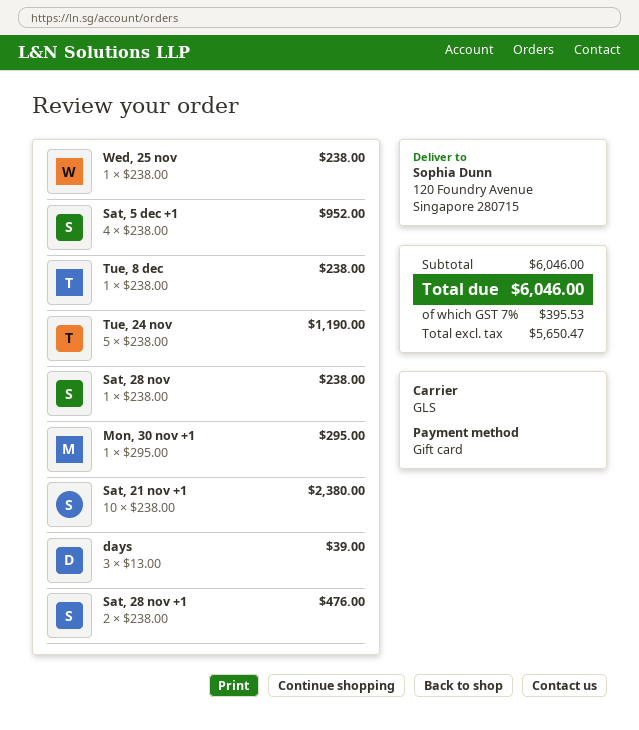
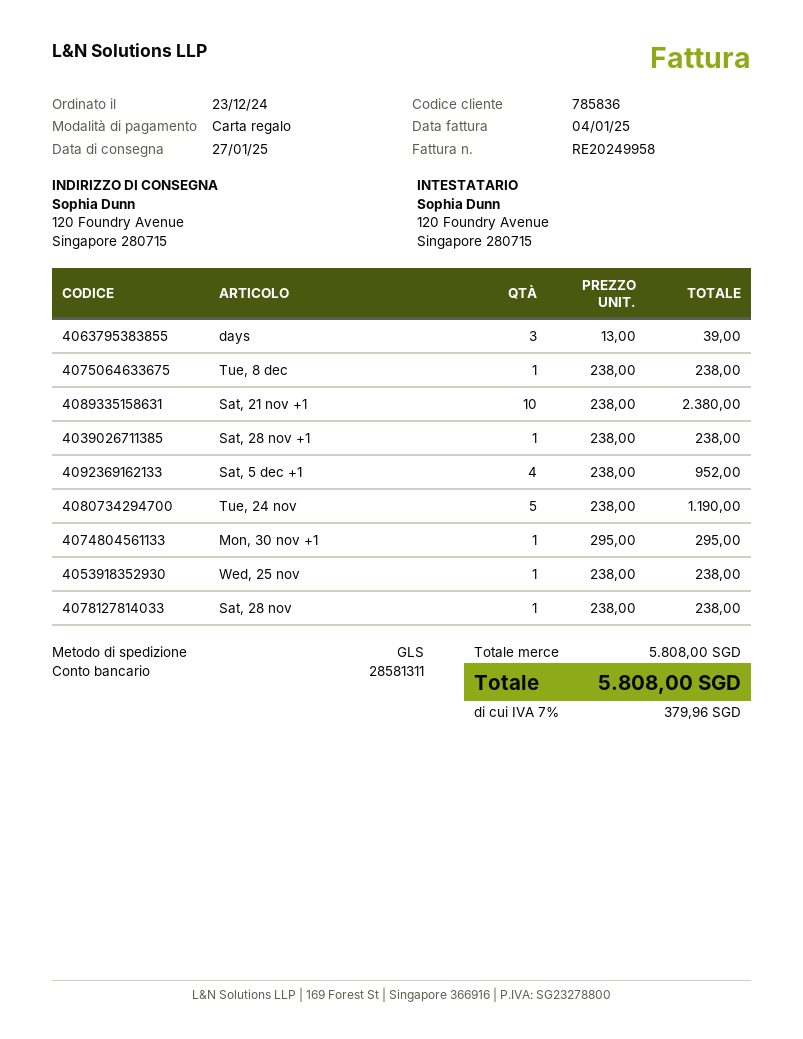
Sat, 28 nov +1: 2 x 238.00 = 476.00 -> 1 x 238.00 = 238.00
subtotal: 6046.00 -> 5808.00
tax: 7% = 395.53 -> 7% = 379.96
total: 6046.00 -> 5808.00

